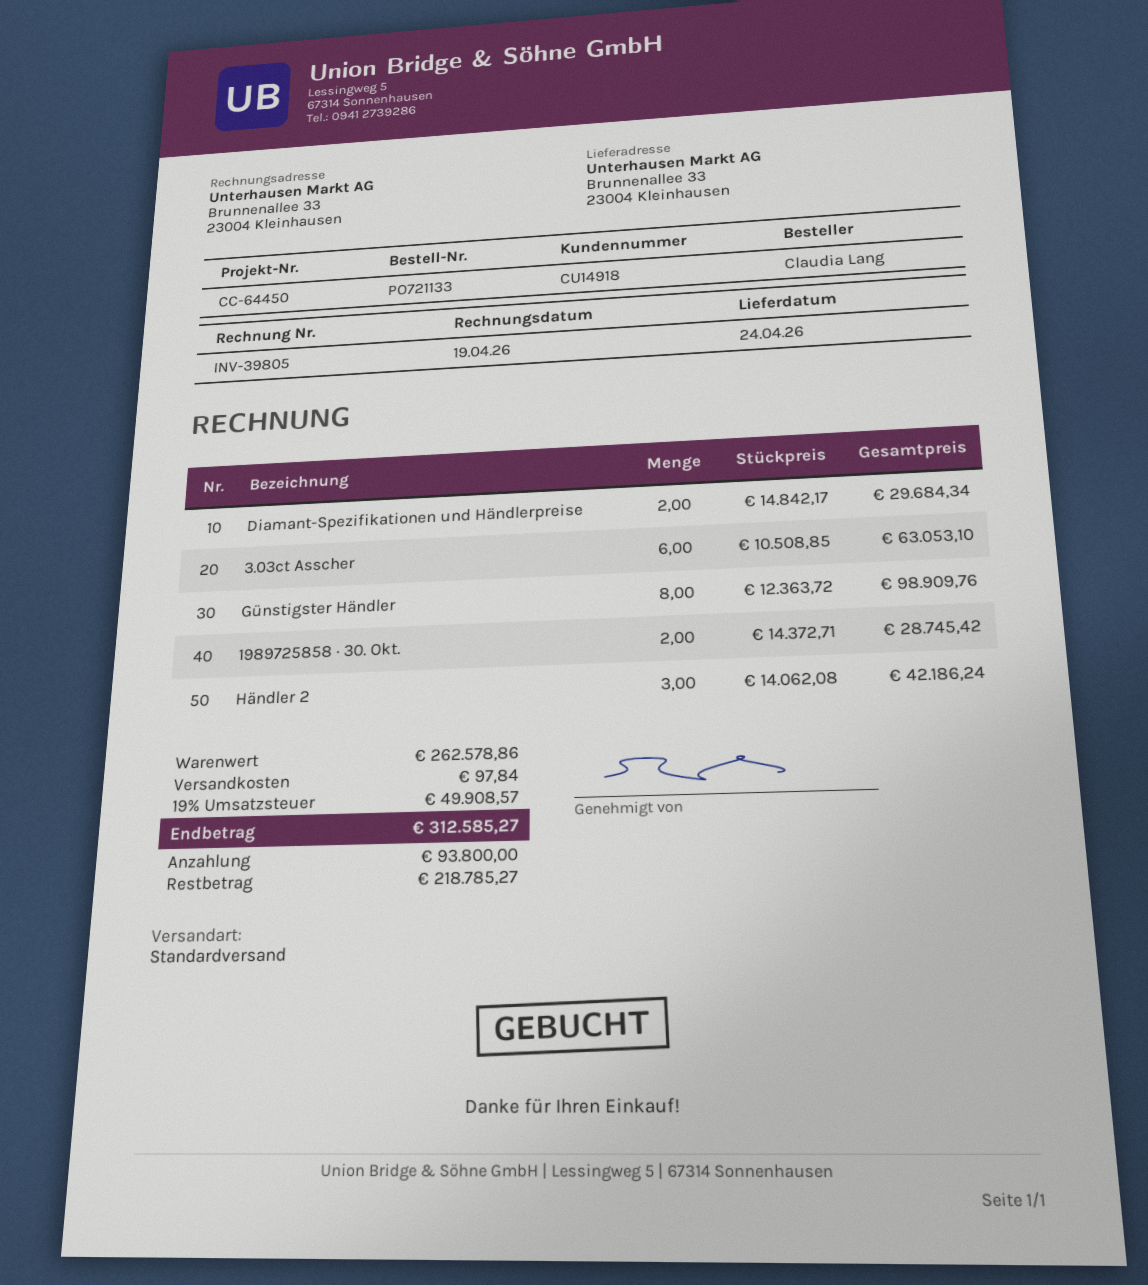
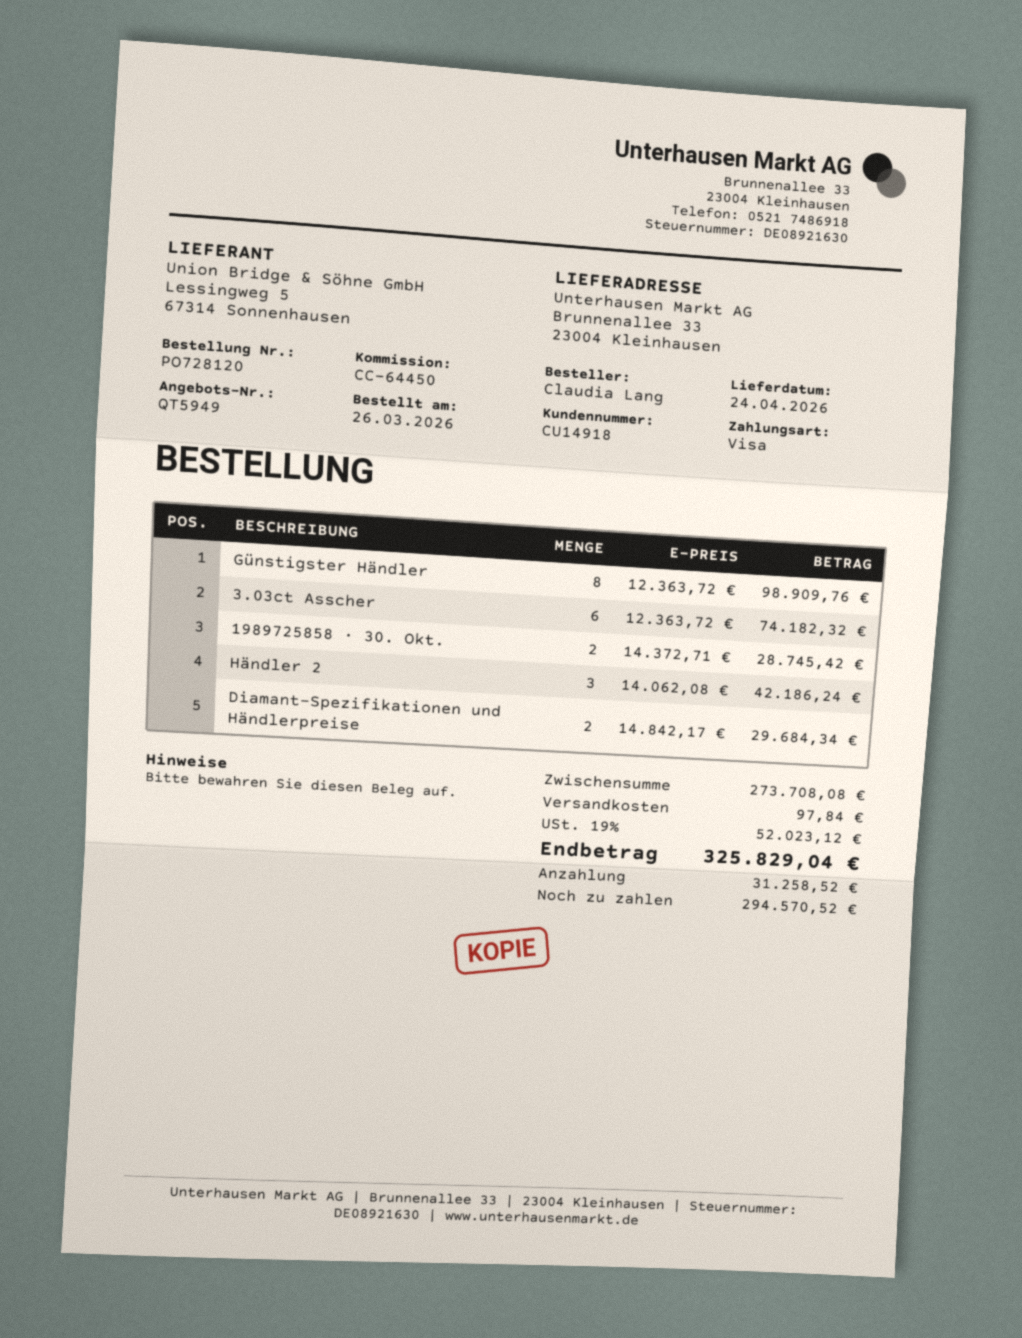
order number: PO721133 -> PO728120
3.03ct Asscher: 6 x 10508.85 = 63053.10 -> 6 x 12363.72 = 74182.32
subtotal: 262578.86 -> 273708.08
tax: 19% = 49908.57 -> 19% = 52023.12
total: 312585.27 -> 325829.04
deposit: 93800.00 -> 31258.52
balance: 218785.27 -> 294570.52

